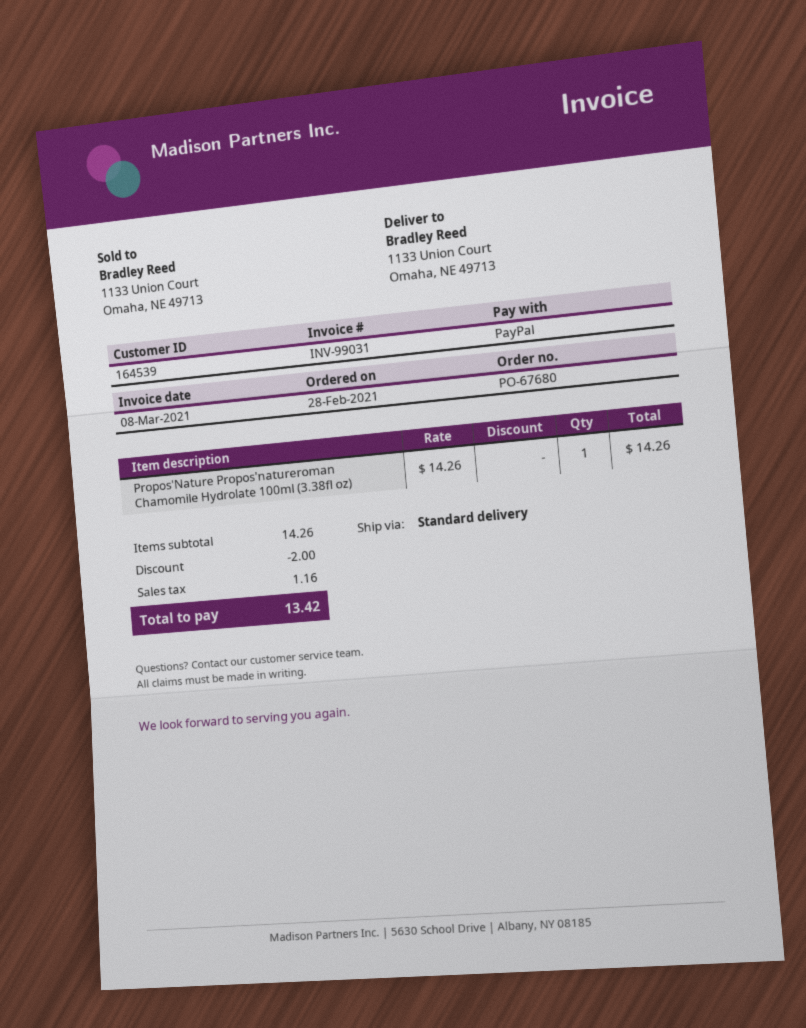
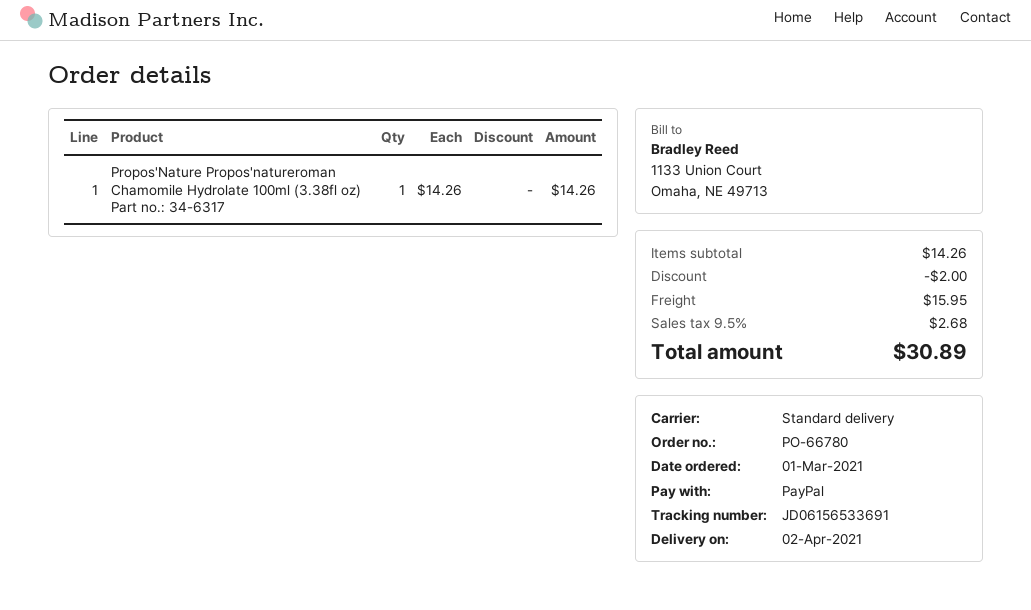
order number: PO-67680 -> PO-66780
order date: 2021-02-28 -> 2021-03-01
shipping: none -> 15.95
tax: 1.16 -> 2.68
total: 13.42 -> 30.89

